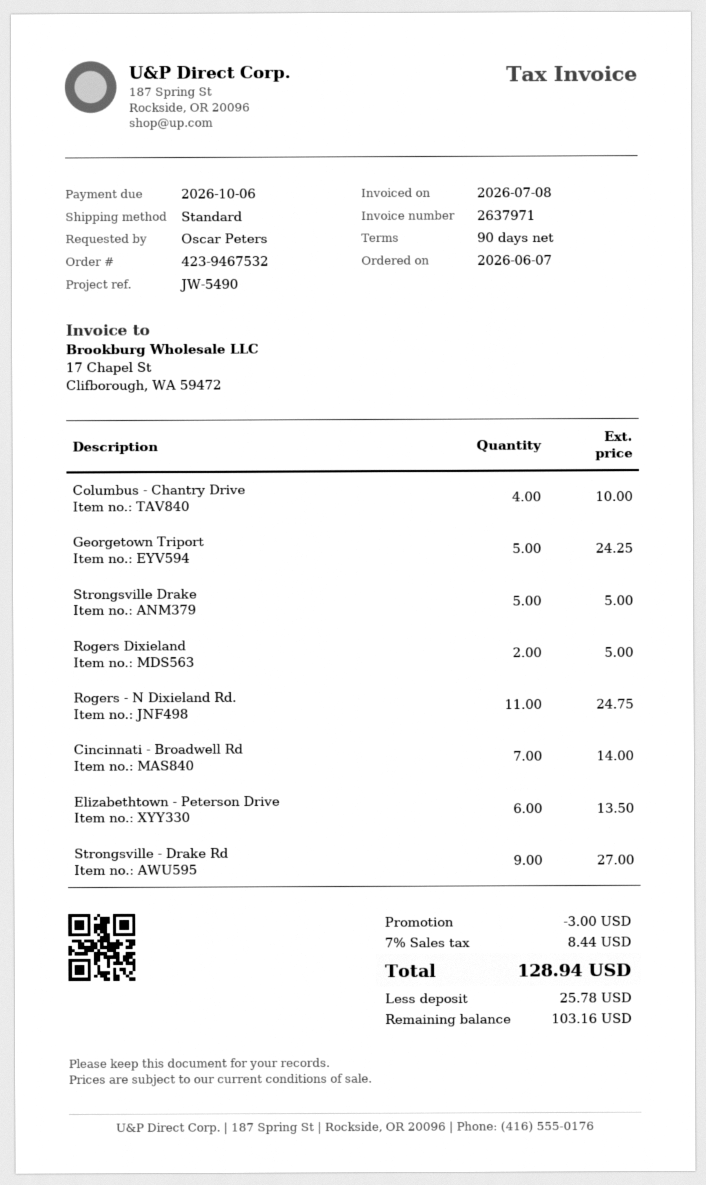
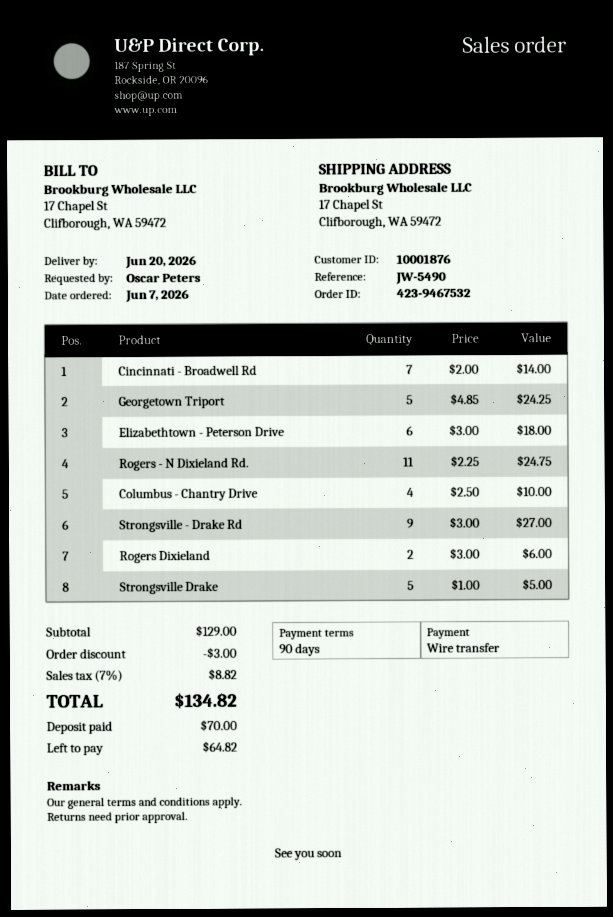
Rogers Dixieland: 2 for 5.00 -> 2 for 6.00
Elizabethtown - Peterson Drive: 6 for 13.50 -> 6 for 18.00
tax: 7% = 8.44 -> 7% = 8.82
total: 128.94 -> 134.82
deposit: 25.78 -> 70.00
balance: 103.16 -> 64.82

